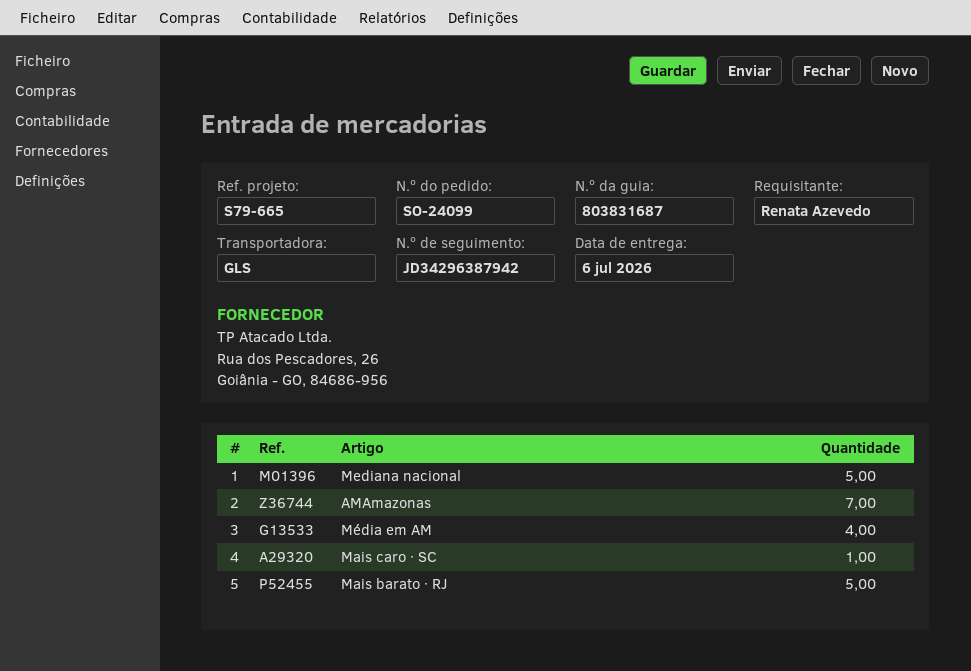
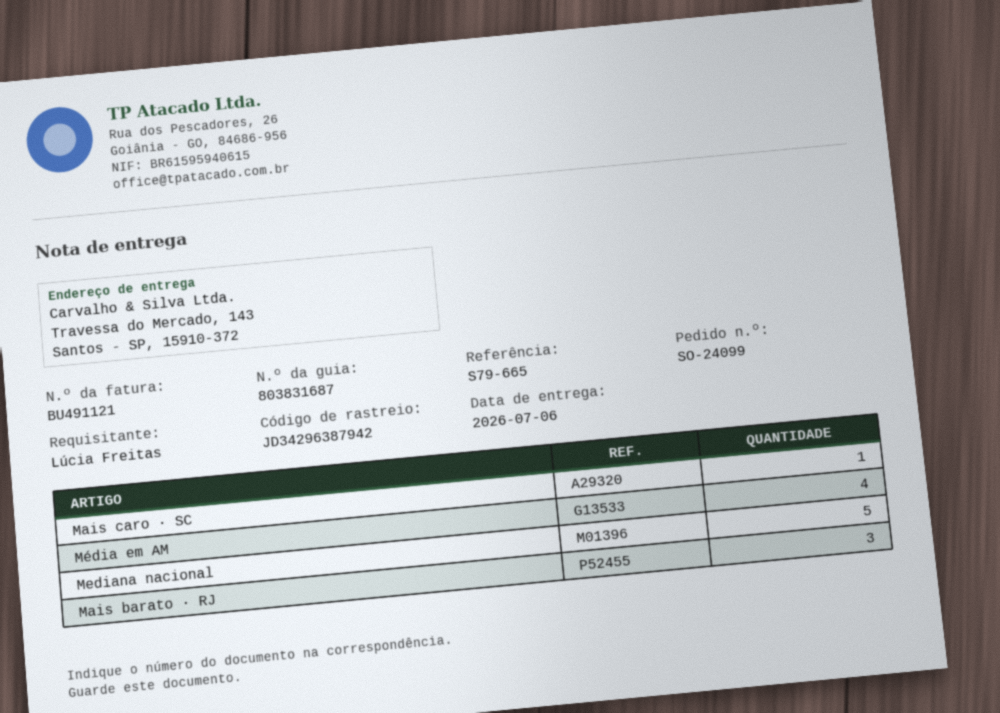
ordered by: Renata Azevedo -> Lúcia Freitas
AMAmazonas: 7 -> none
Mais barato · RJ: 5 -> 3

